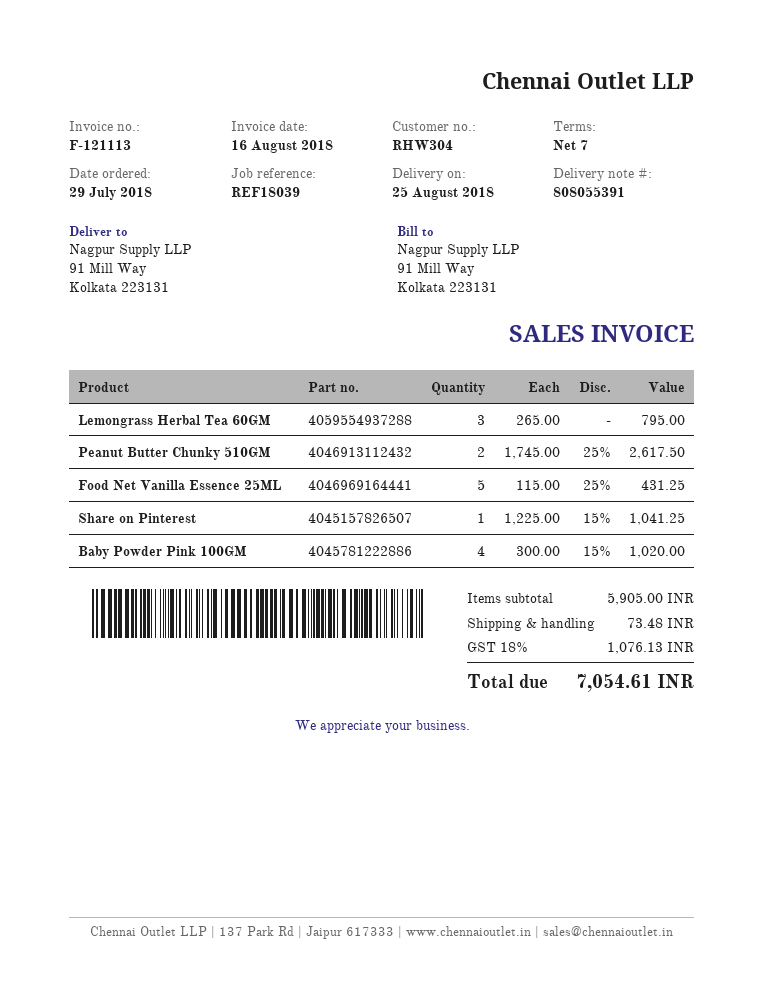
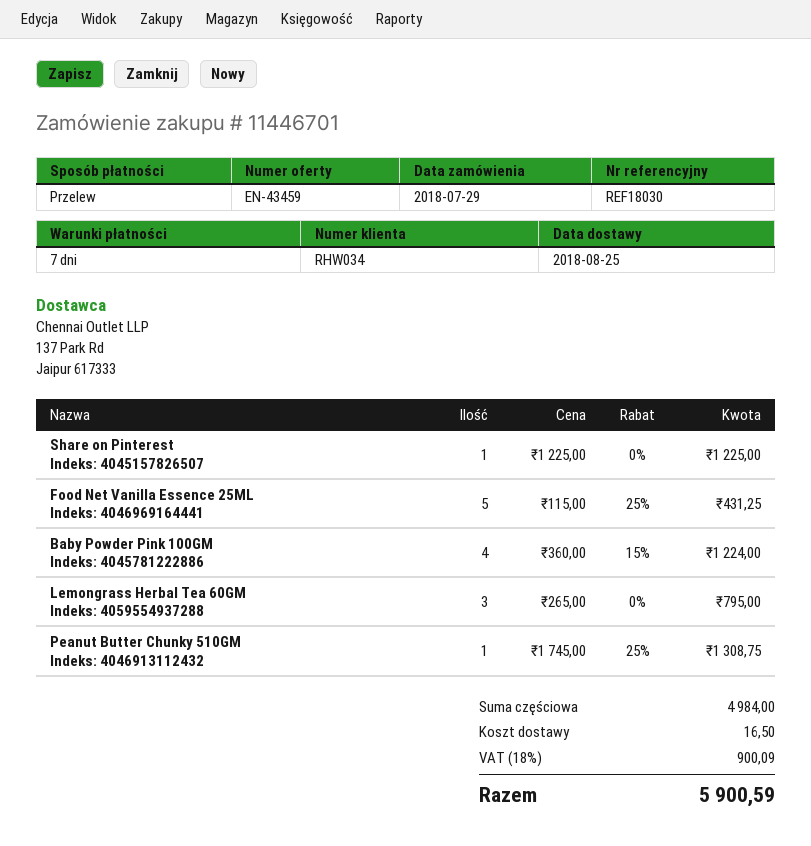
customer number: RHW304 -> RHW034
reference: REF18039 -> REF18030
Peanut Butter Chunky 510GM: 2 x 1745.00 - 25% = 2617.50 -> 1 x 1745.00 - 25% = 1308.75
Share on Pinterest: 1 x 1225.00 - 15% = 1041.25 -> 1 x 1225.00 = 1225.00
Baby Powder Pink 100GM: 4 x 300.00 - 15% = 1020.00 -> 4 x 360.00 - 15% = 1224.00
subtotal: 5905.00 -> 4984.00
shipping: 73.48 -> 16.50
tax: 18% = 1076.13 -> 18% = 900.09
total: 7054.61 -> 5900.59

